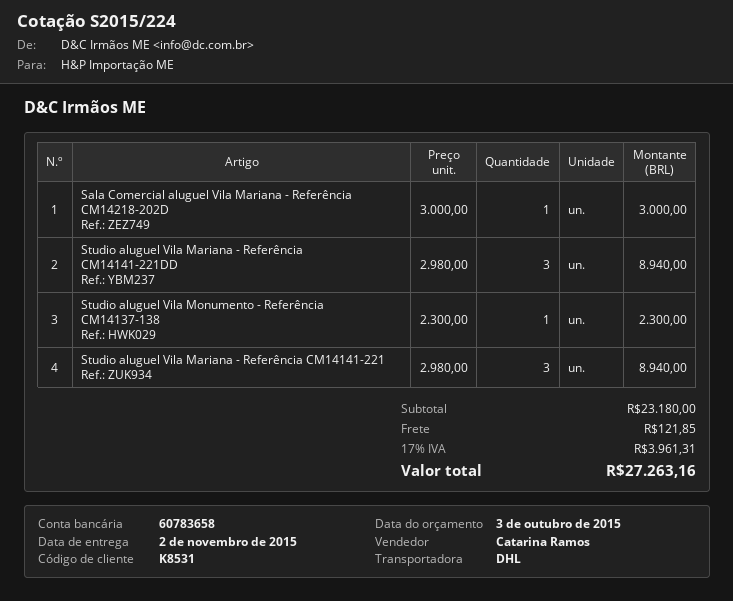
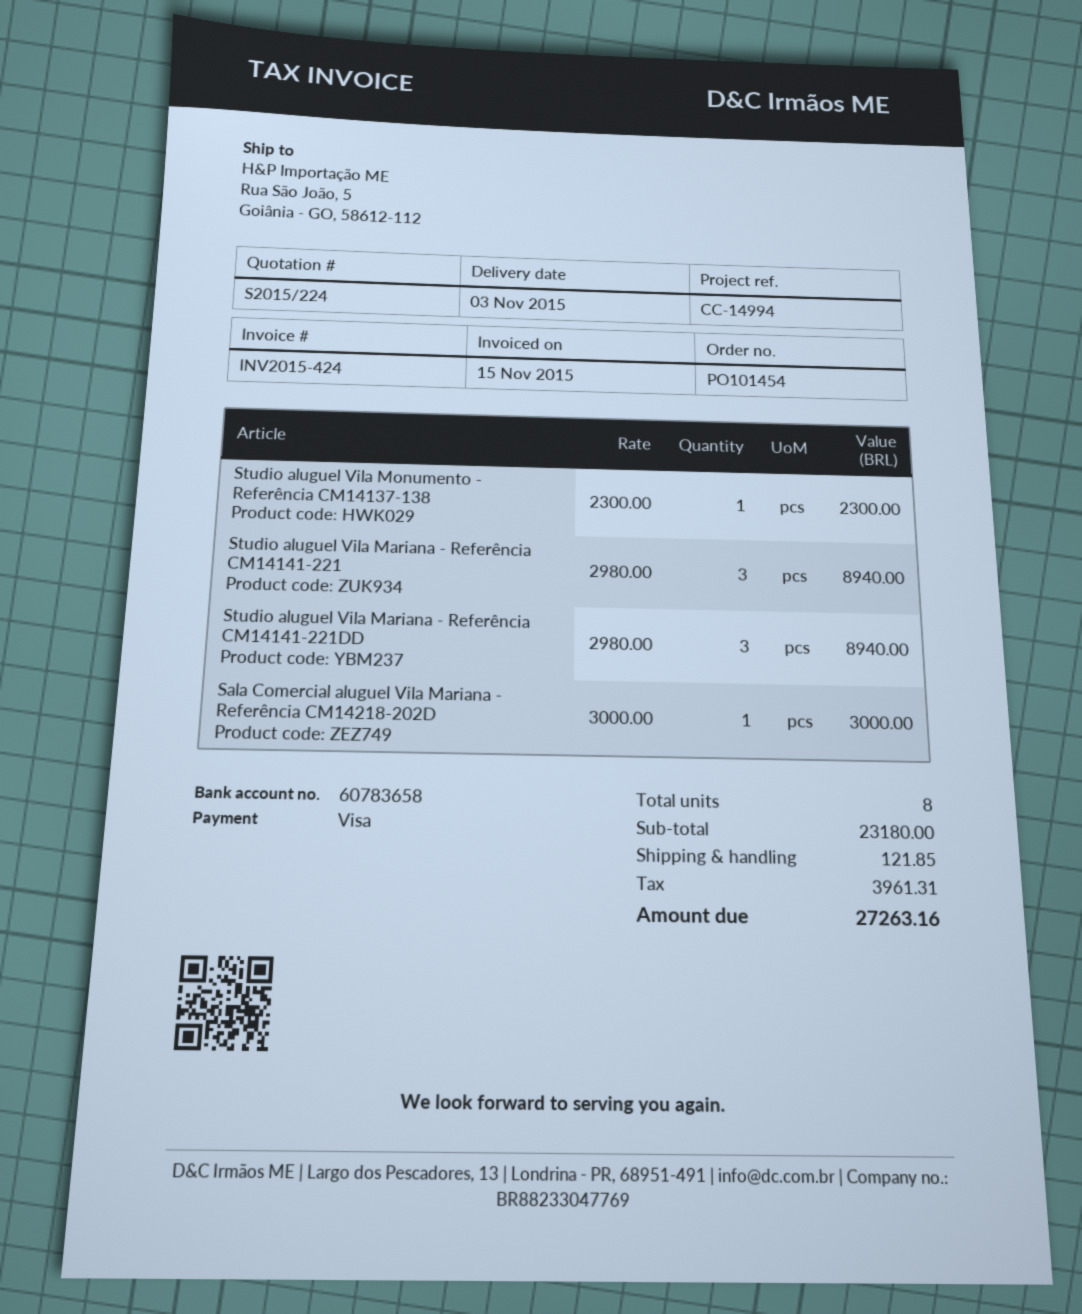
delivery date: 2015-11-02 -> 2015-11-03

